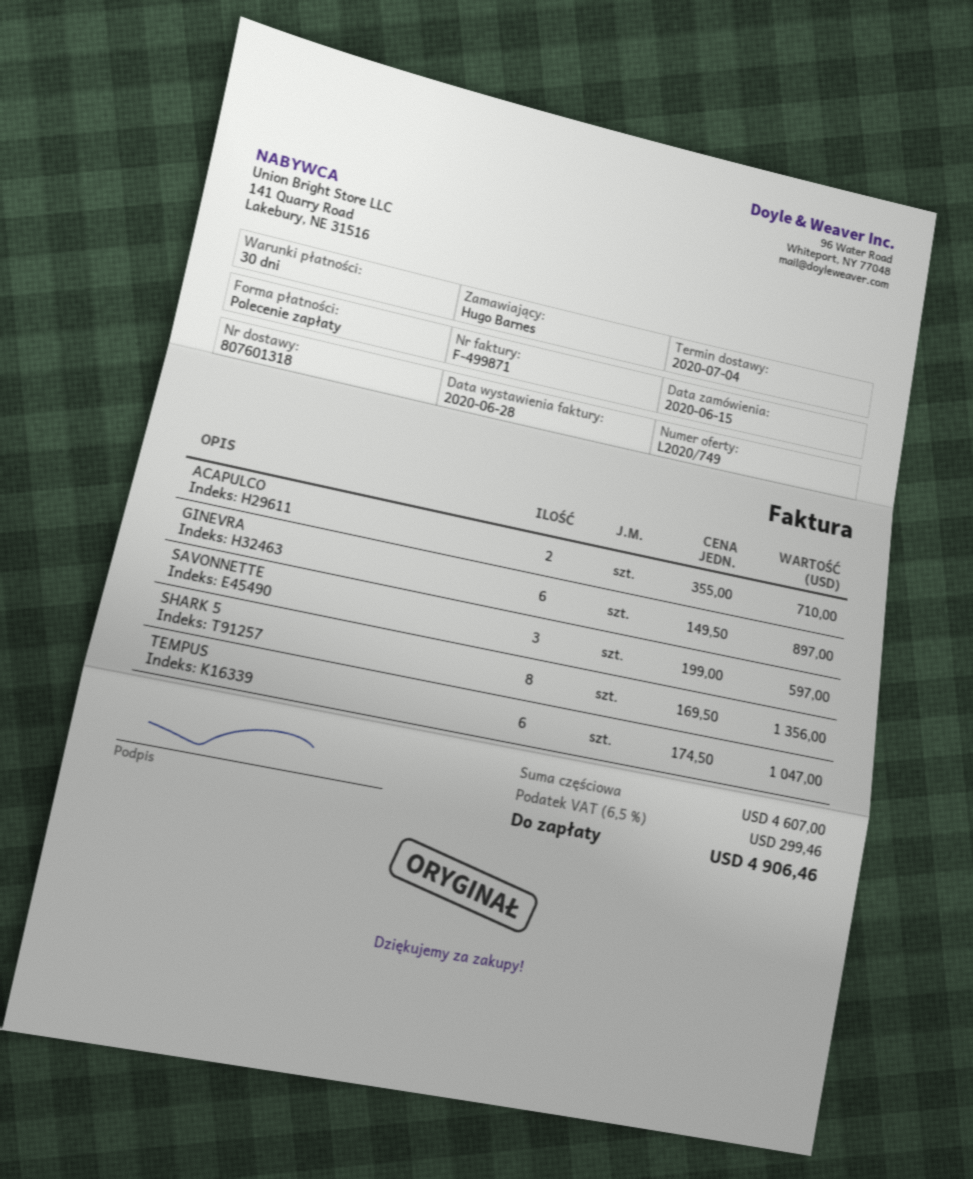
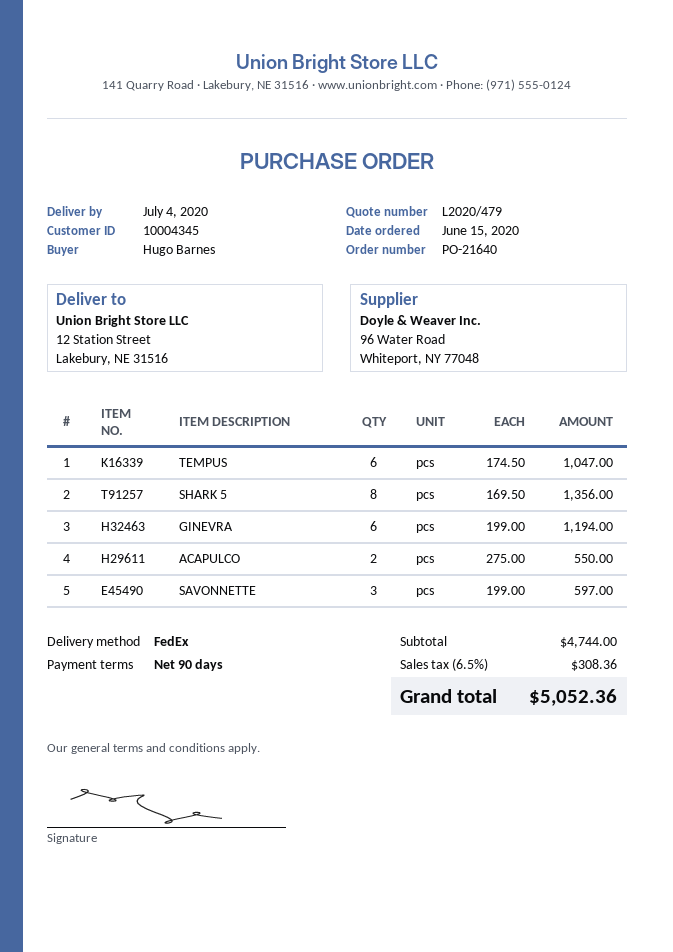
quote number: L2020/749 -> L2020/479
payment terms: 30 days -> 90 days
ACAPULCO: 2 x 355.00 = 710.00 -> 2 x 275.00 = 550.00
GINEVRA: 6 x 149.50 = 897.00 -> 6 x 199.00 = 1194.00
subtotal: 4607.00 -> 4744.00
tax: 6.5% = 299.46 -> 6.5% = 308.36
total: 4906.46 -> 5052.36

